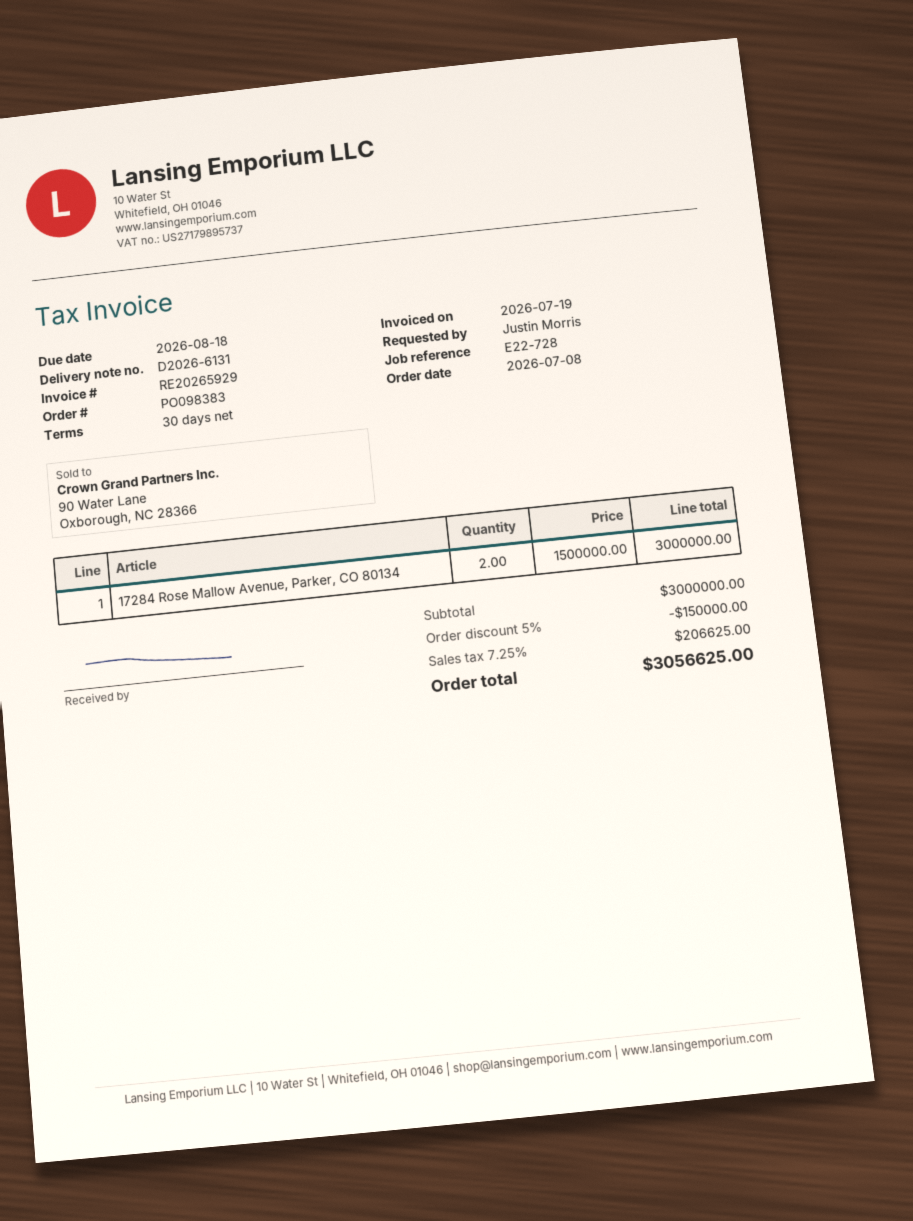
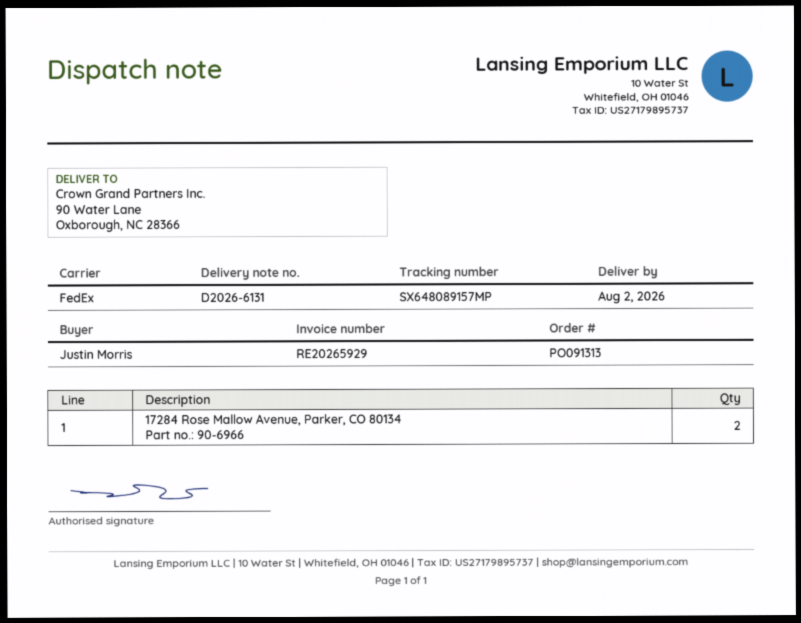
order number: PO098383 -> PO091313

